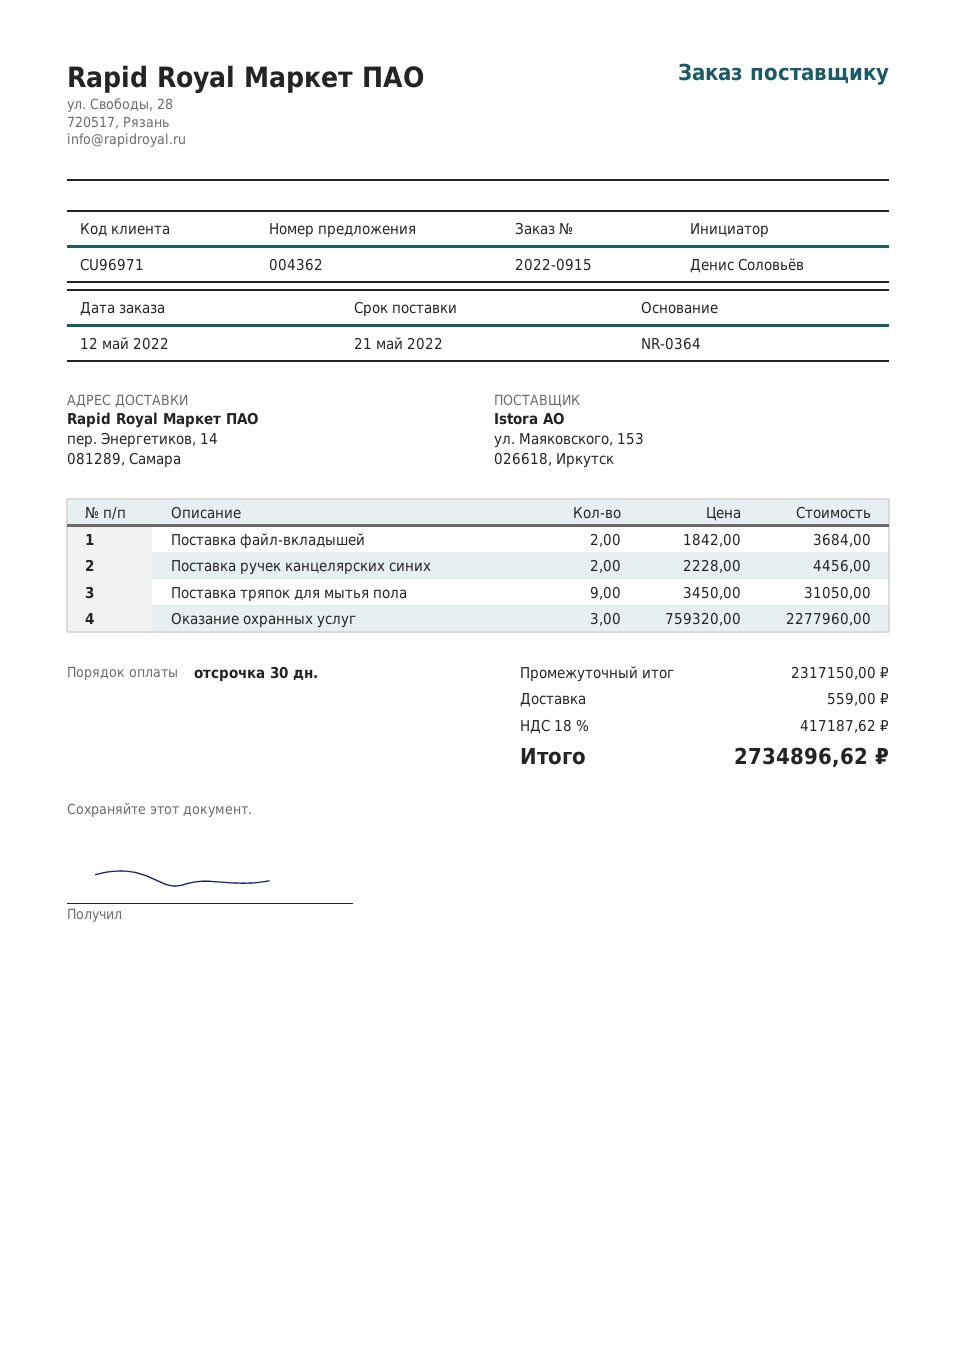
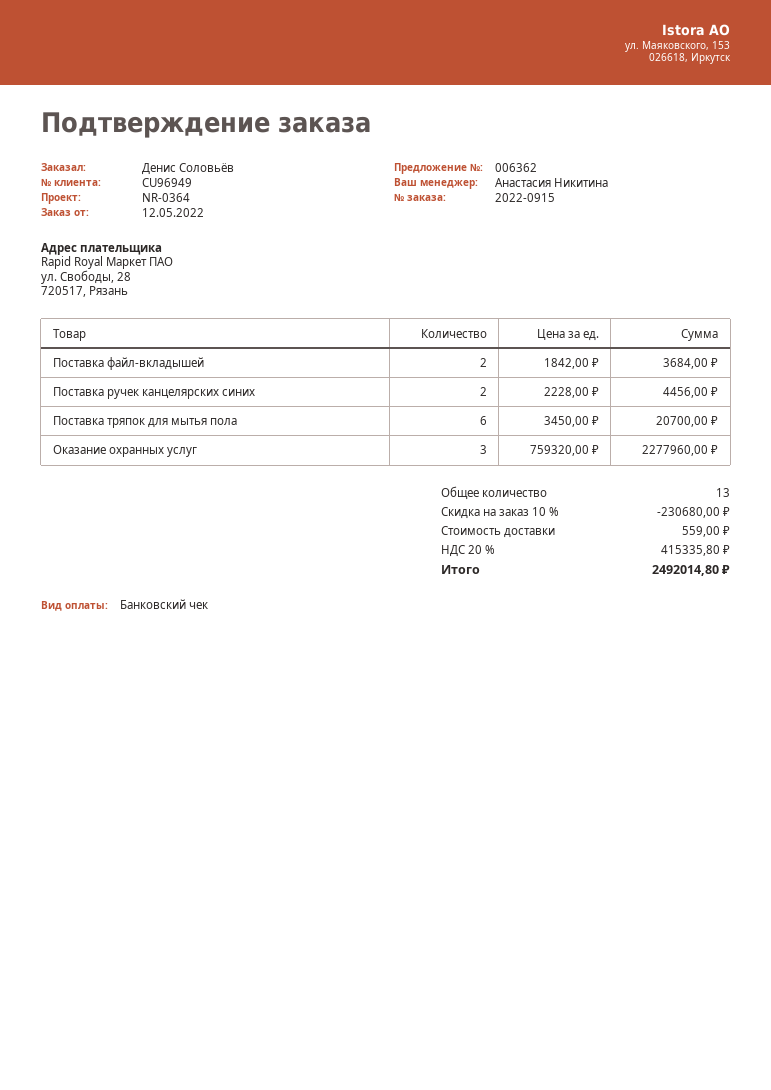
quote number: 004362 -> 006362
customer number: CU96971 -> CU96949
Поставка тряпок для мытья пола: 9 x 3450.00 = 31050.00 -> 6 x 3450.00 = 20700.00
discount: none -> 10% = 230680.00
tax: 18% = 417187.62 -> 20% = 415335.80
total: 2734896.62 -> 2492014.80

